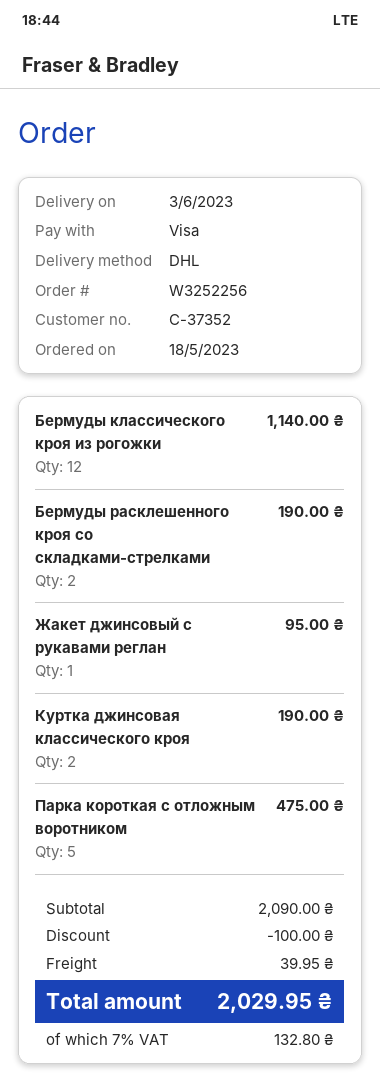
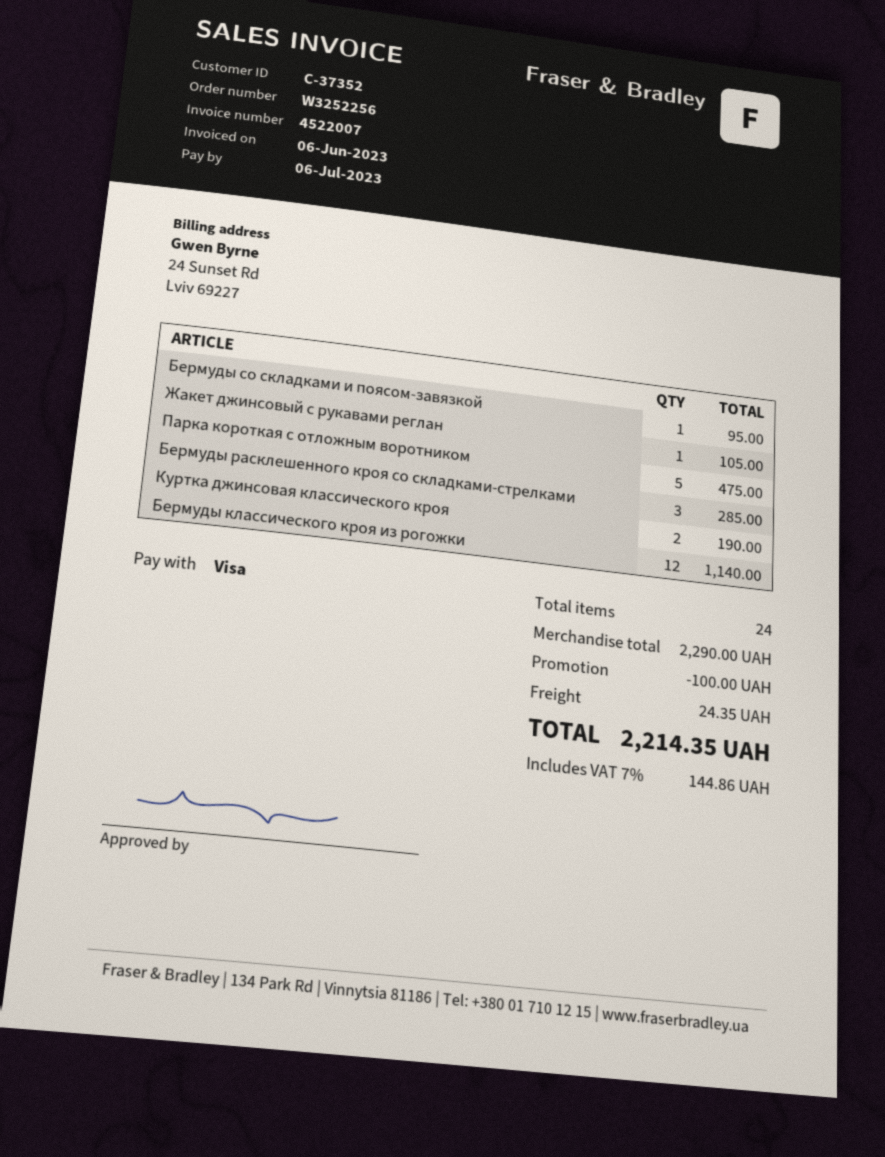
Бермуды расклешенного кроя со складками-стрелками: 2 for 190.00 -> 3 for 285.00
Жакет джинсовый с рукавами реглан: 1 for 95.00 -> 1 for 105.00
Бермуды со складками и поясом-завязкой: none -> 1 for 95.00
subtotal: 2090.00 -> 2290.00
shipping: 39.95 -> 24.35
tax: 7% = 132.80 -> 7% = 144.86
total: 2029.95 -> 2214.35

